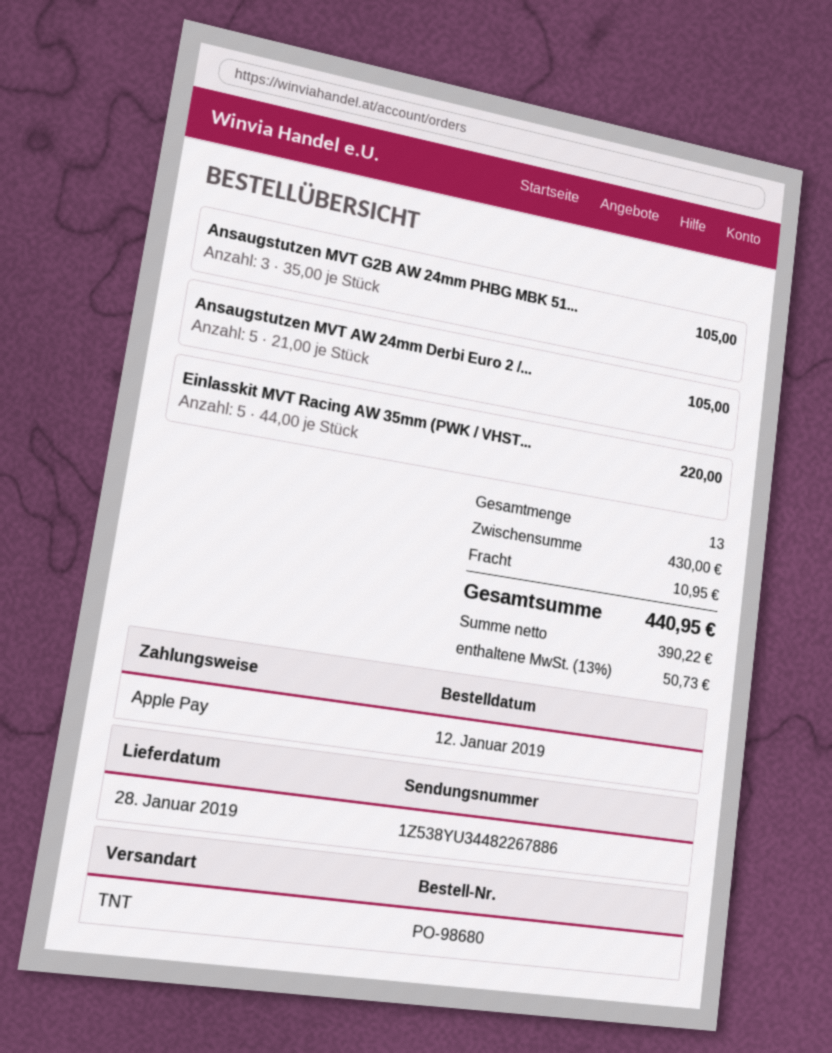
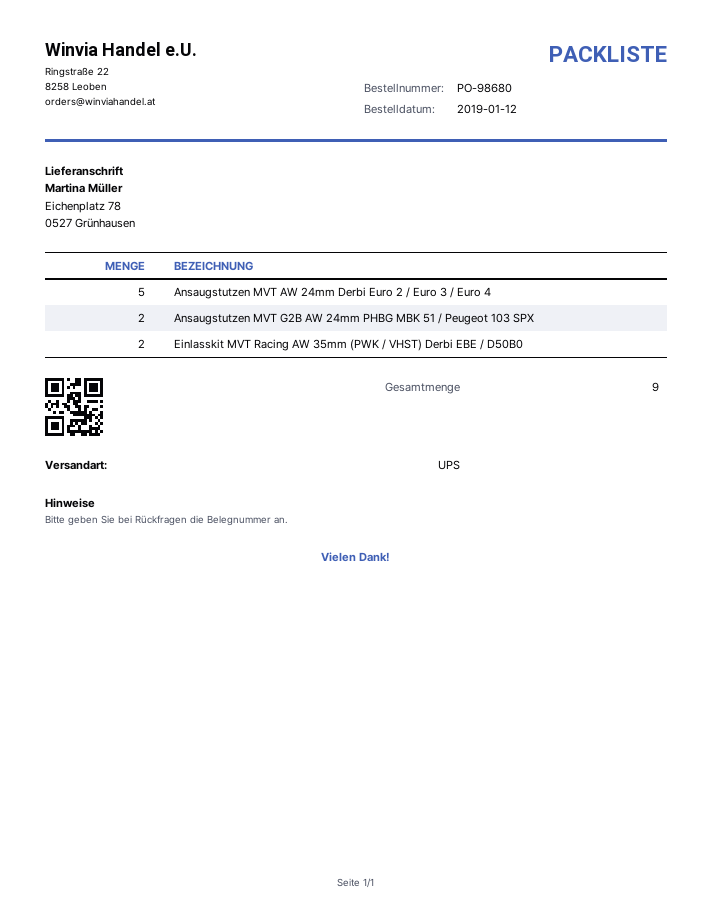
shipping method: TNT -> UPS
Ansaugstutzen MVT G2B AW 24mm PHBG MBK 51...: 3 -> 2
Einlasskit MVT Racing AW 35mm (PWK / VHST...: 5 -> 2
total quantity: 13 -> 9

